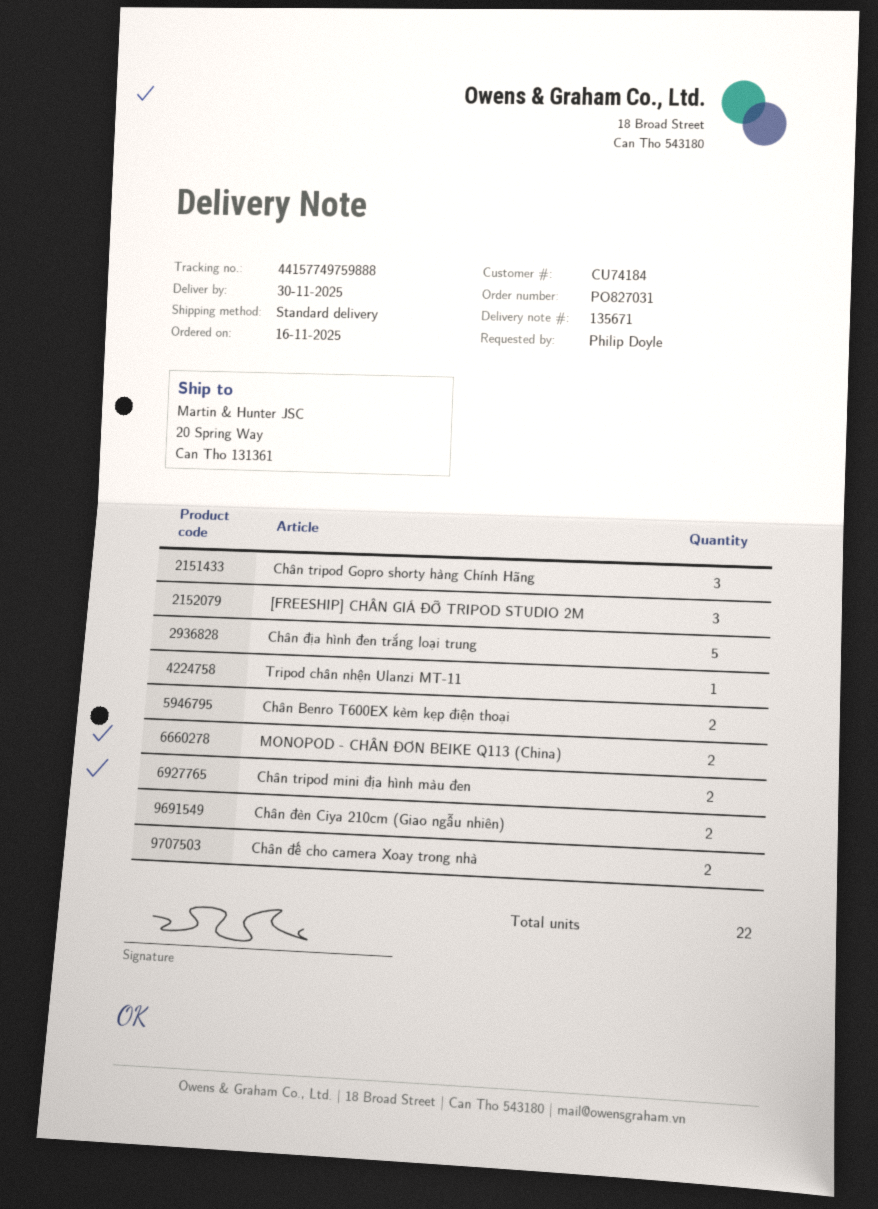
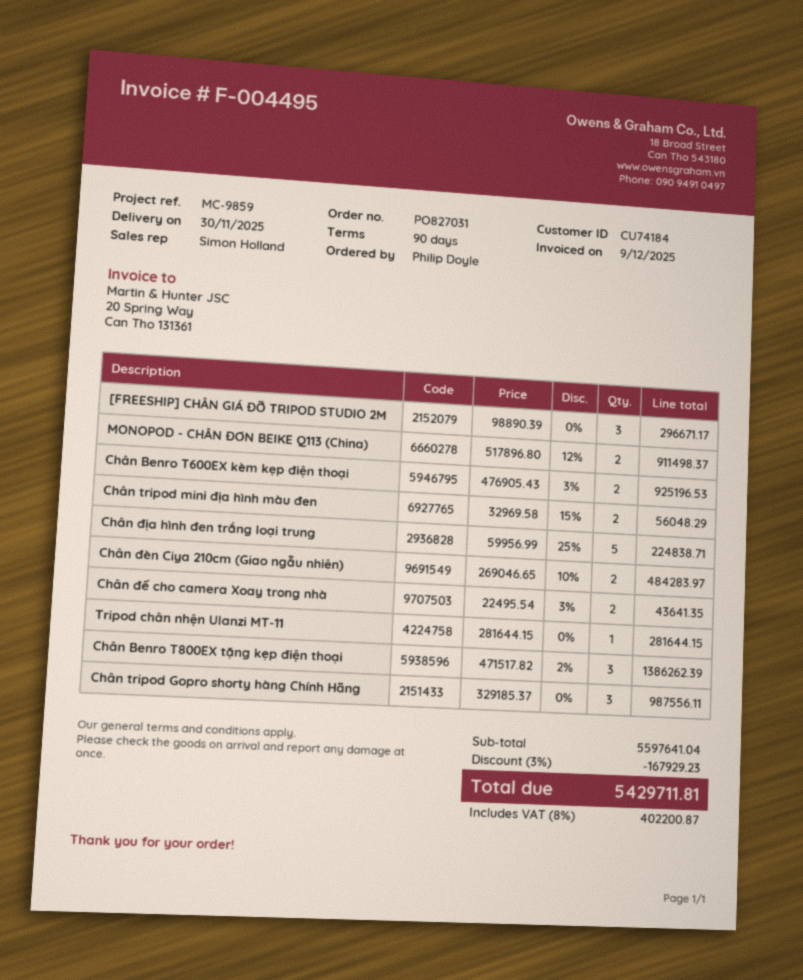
Chân Benro T800EX tặng kẹp điện thoại: none -> 3

